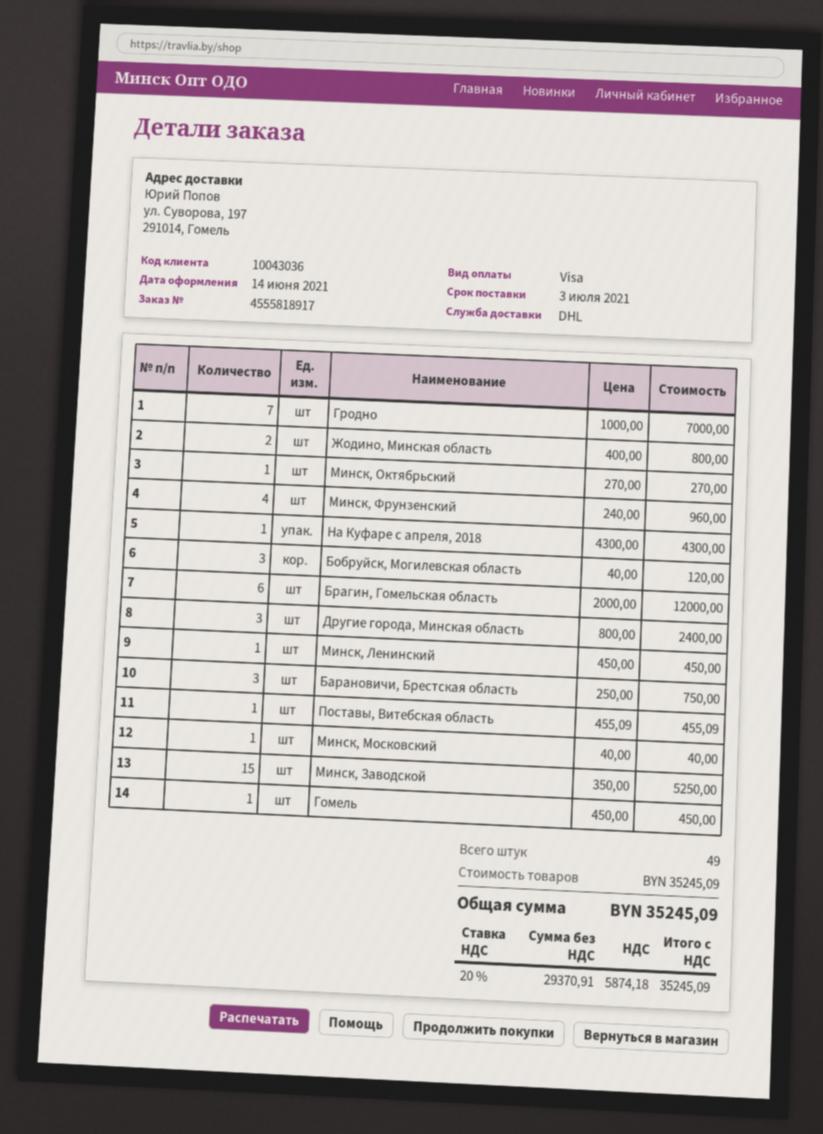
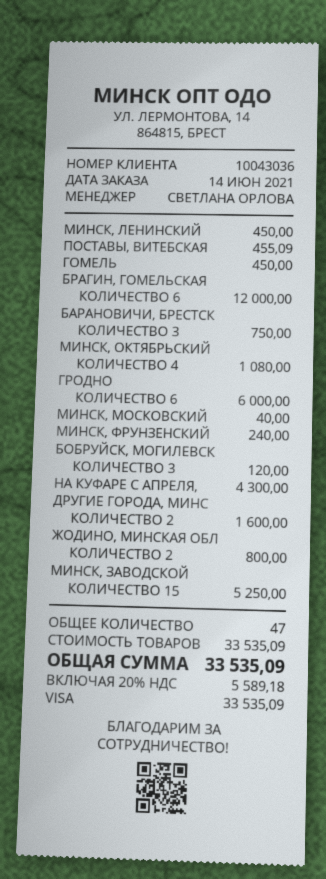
Гродно: 7 for 7000.00 -> 6 for 6000.00
Минск, Октябрьский: 1 for 270.00 -> 4 for 1080.00
Минск, Фрунзенский: 4 for 960.00 -> 1 for 240.00
Другие города, Минская область: 3 for 2400.00 -> 2 for 1600.00
total quantity: 49 -> 47
subtotal: 35245.09 -> 33535.09
tax: 20% = 5874.18 -> 20% = 5589.18
total: 35245.09 -> 33535.09

